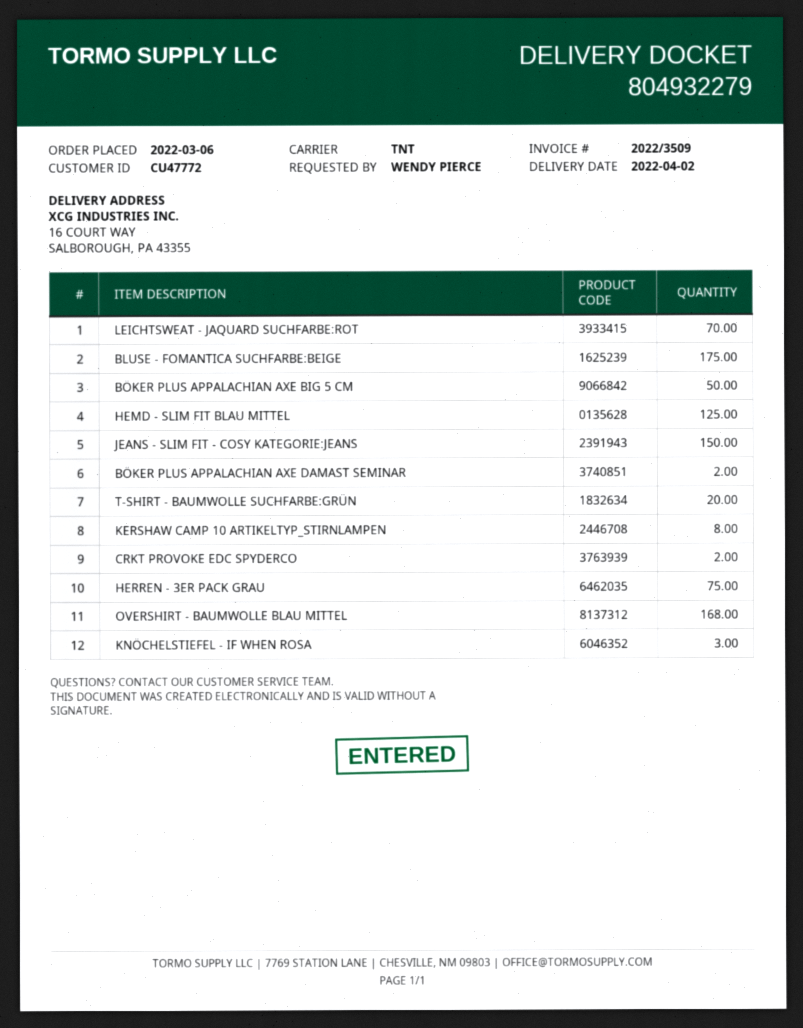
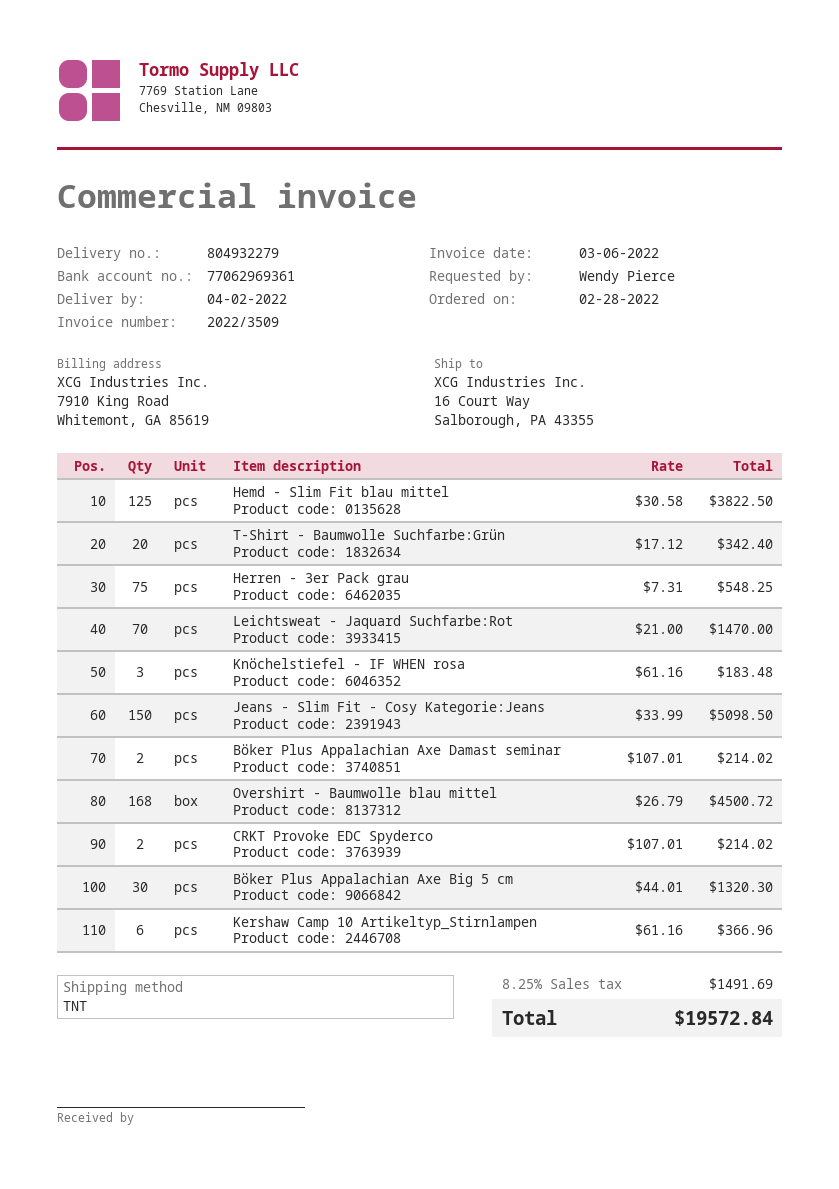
order date: 2022-03-06 -> 2022-02-28
BLUSE - FOMANTICA SUCHFARBE:BEIGE: 175 -> none
BÖKER PLUS APPALACHIAN AXE BIG 5 CM: 50 -> 30
KERSHAW CAMP 10 ARTIKELTYP_STIRNLAMPEN: 8 -> 6

